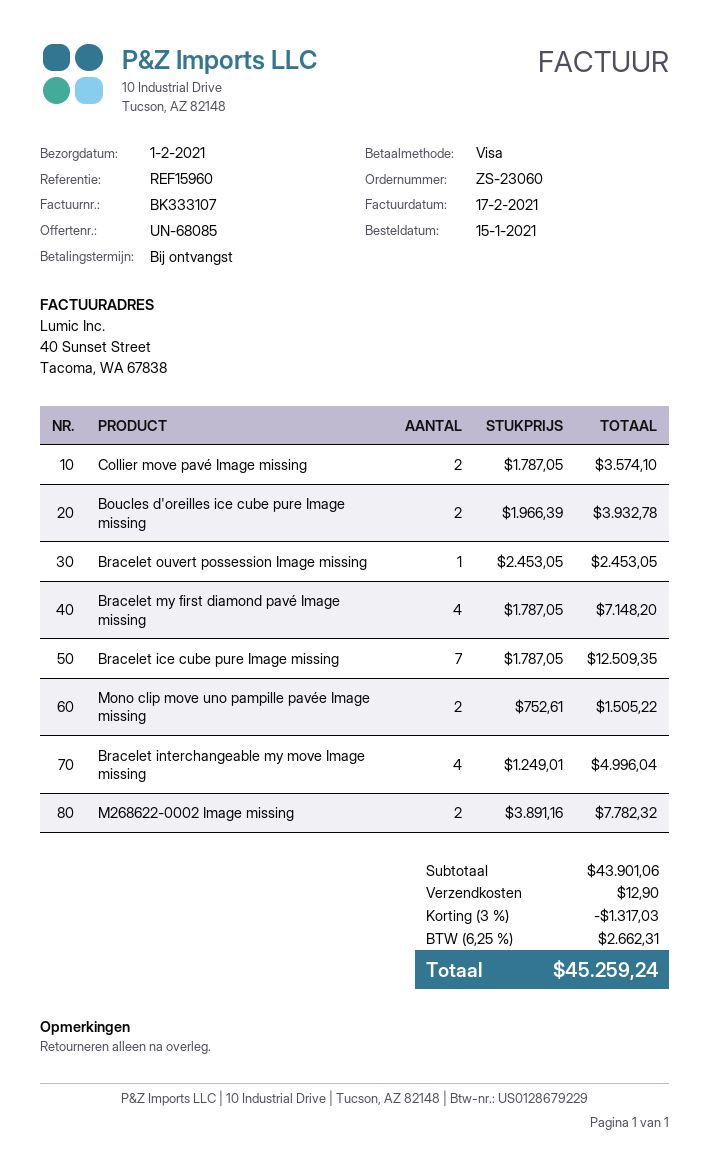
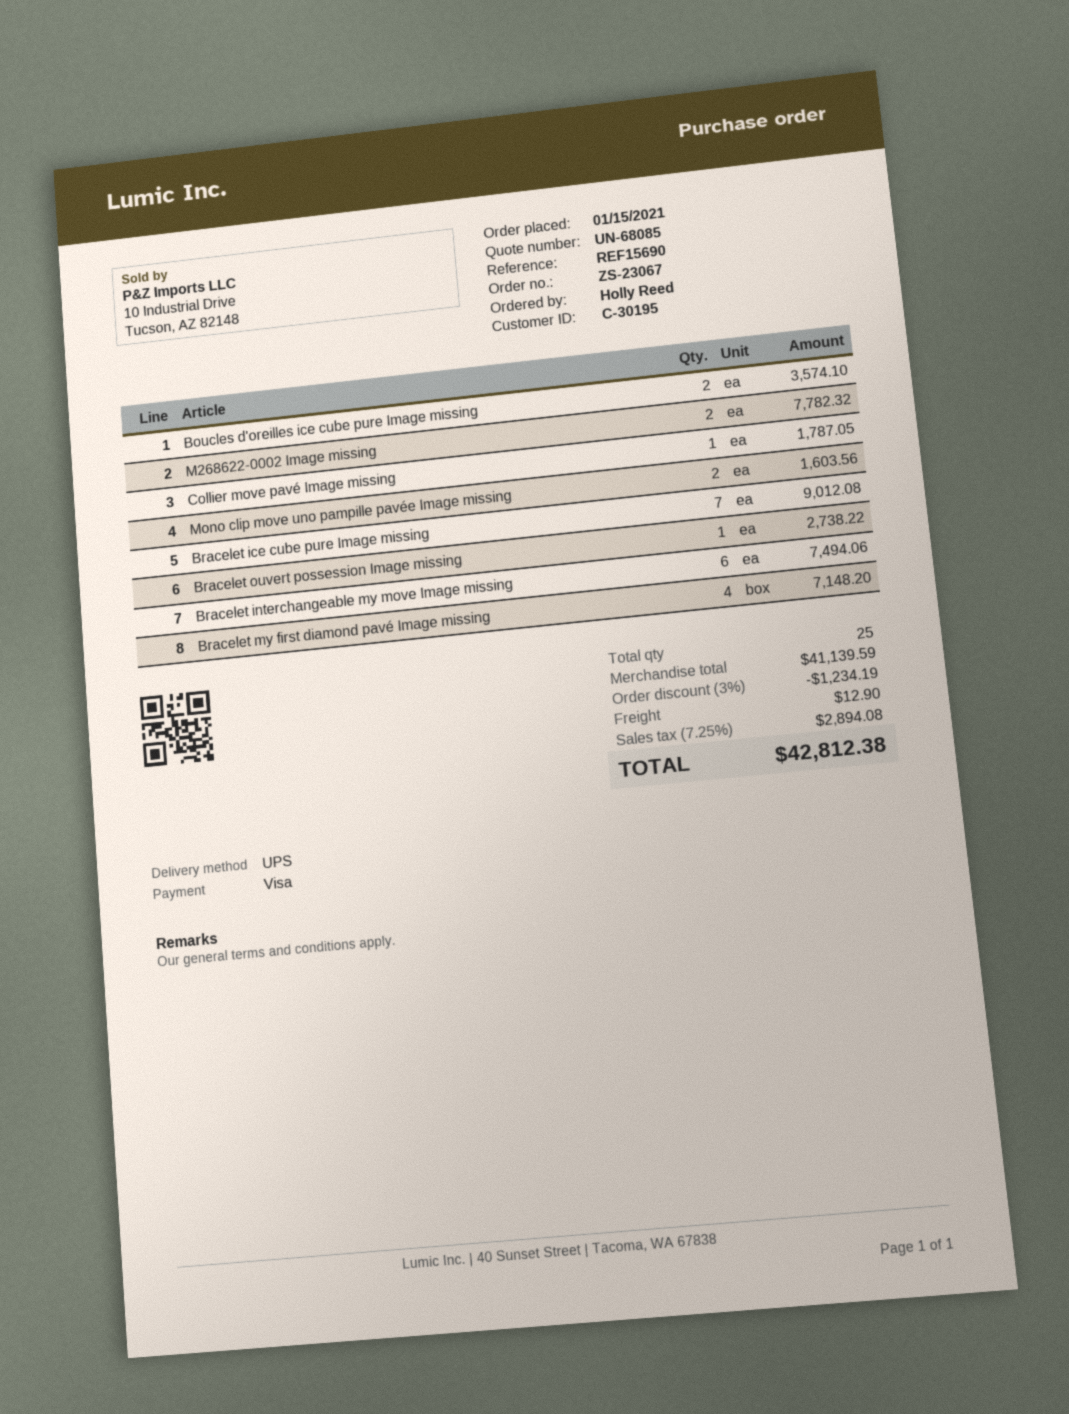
order number: ZS-23060 -> ZS-23067
reference: REF15960 -> REF15690
Collier move pavé Image missing: 2 for 3574.10 -> 1 for 1787.05
Boucles d'oreilles ice cube pure Image missing: 2 for 3932.78 -> 2 for 3574.10
Bracelet ouvert possession Image missing: 1 for 2453.05 -> 1 for 2738.22
Bracelet ice cube pure Image missing: 7 for 12509.35 -> 7 for 9012.08
Mono clip move uno pampille pavée Image missing: 2 for 1505.22 -> 2 for 1603.56
Bracelet interchangeable my move Image missing: 4 for 4996.04 -> 6 for 7494.06
subtotal: 43901.06 -> 41139.59
discount: 3% = 1317.03 -> 3% = 1234.19
tax: 6.25% = 2662.31 -> 7.25% = 2894.08
total: 45259.24 -> 42812.38

